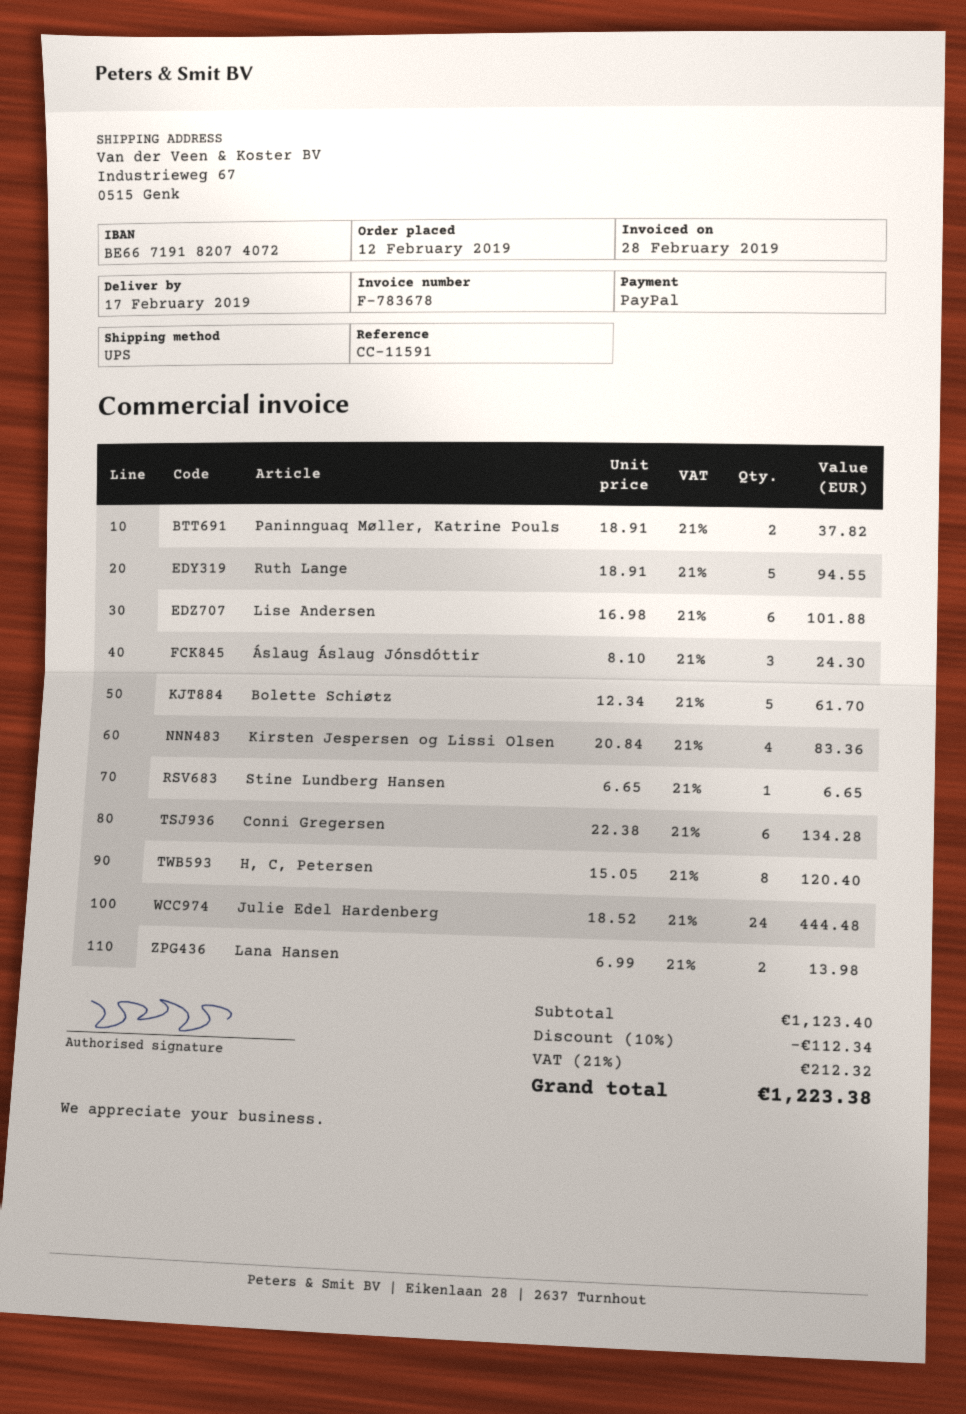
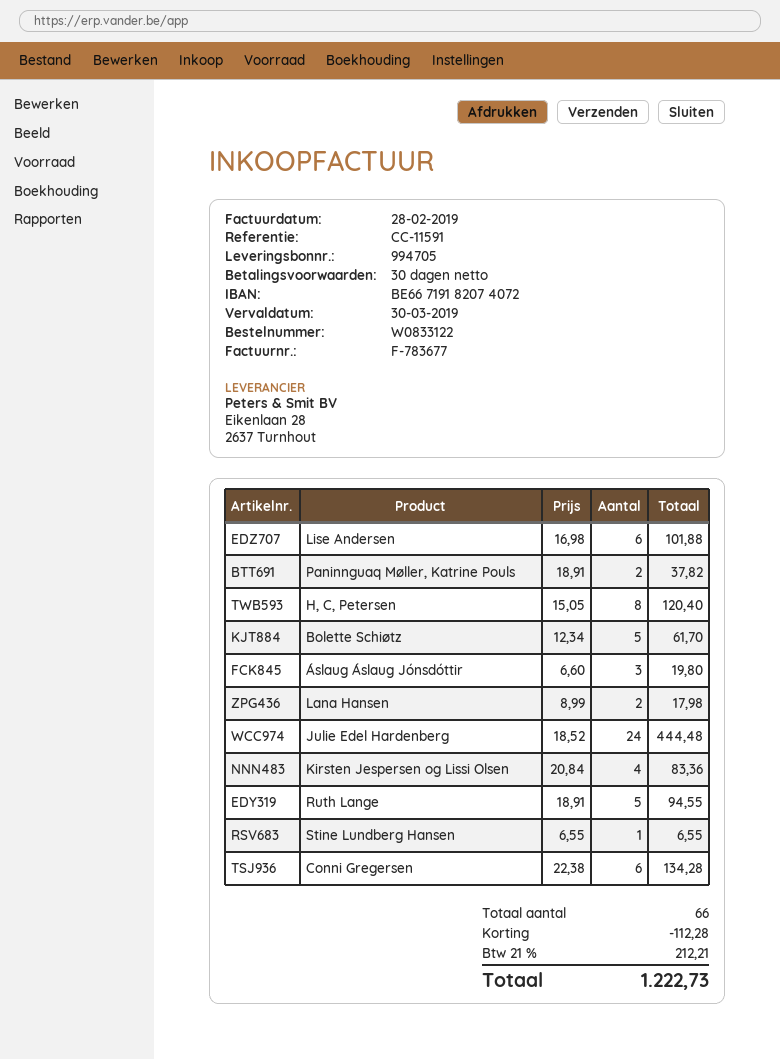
invoice number: F-783678 -> F-783677
Áslaug Áslaug Jónsdóttir: 3 x 8.10 = 24.30 -> 3 x 6.60 = 19.80
Stine Lundberg Hansen: 1 x 6.65 = 6.65 -> 1 x 6.55 = 6.55
Lana Hansen: 2 x 6.99 = 13.98 -> 2 x 8.99 = 17.98
discount: 112.34 -> 112.28
tax: 21% = 212.32 -> 21% = 212.21
total: 1223.38 -> 1222.73

